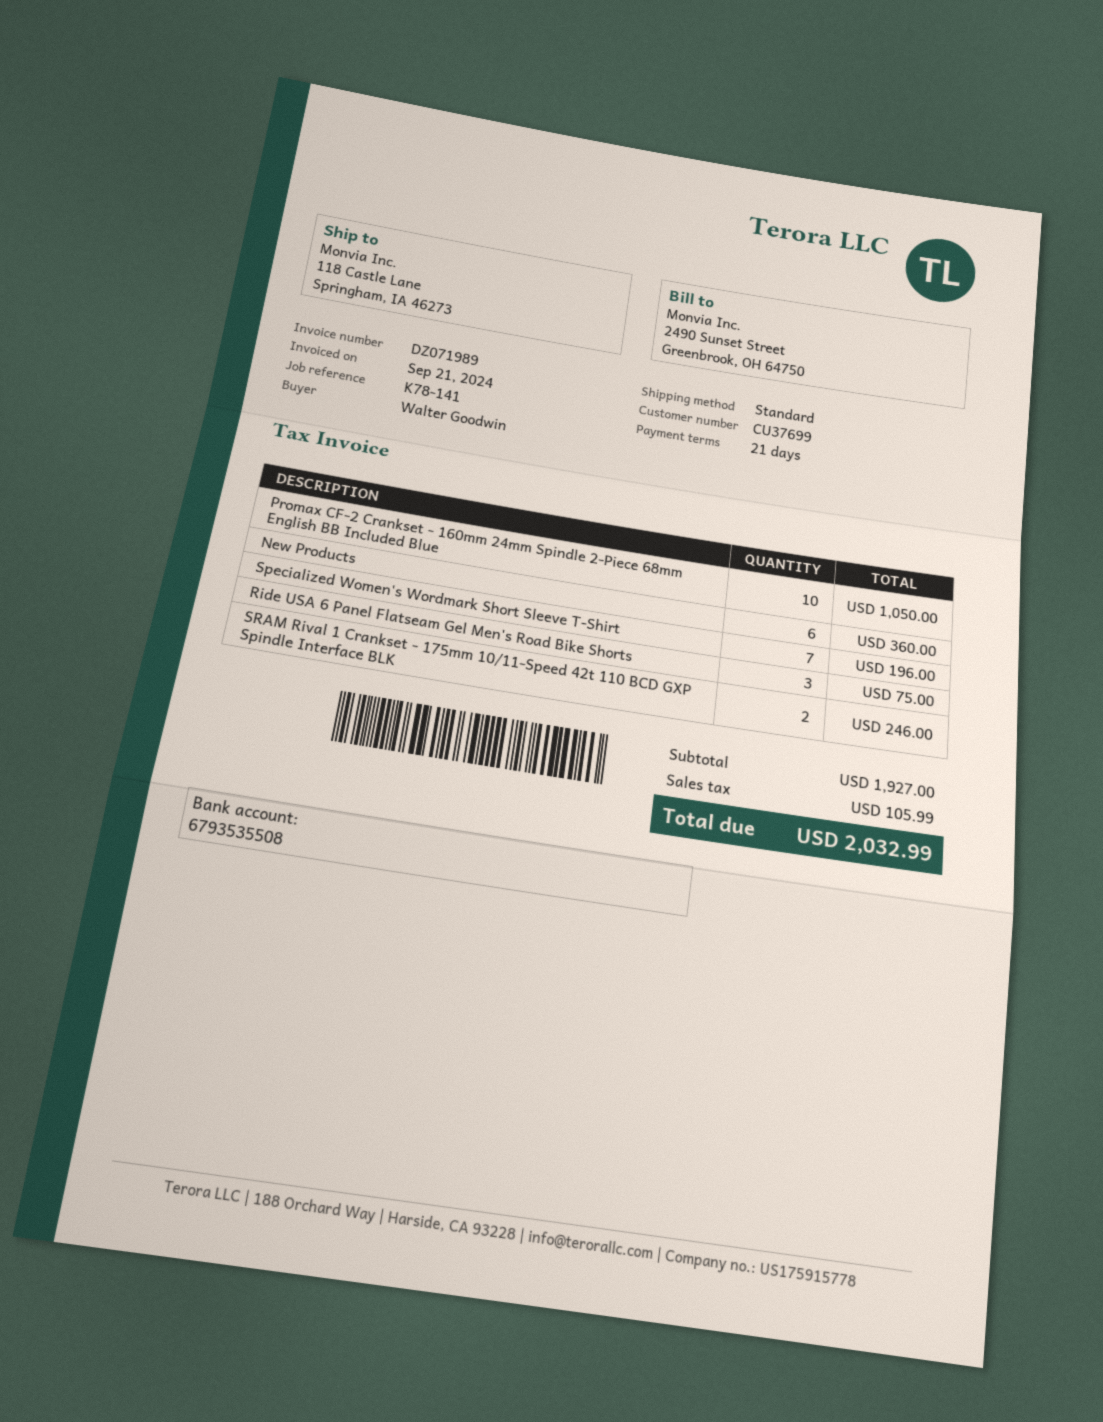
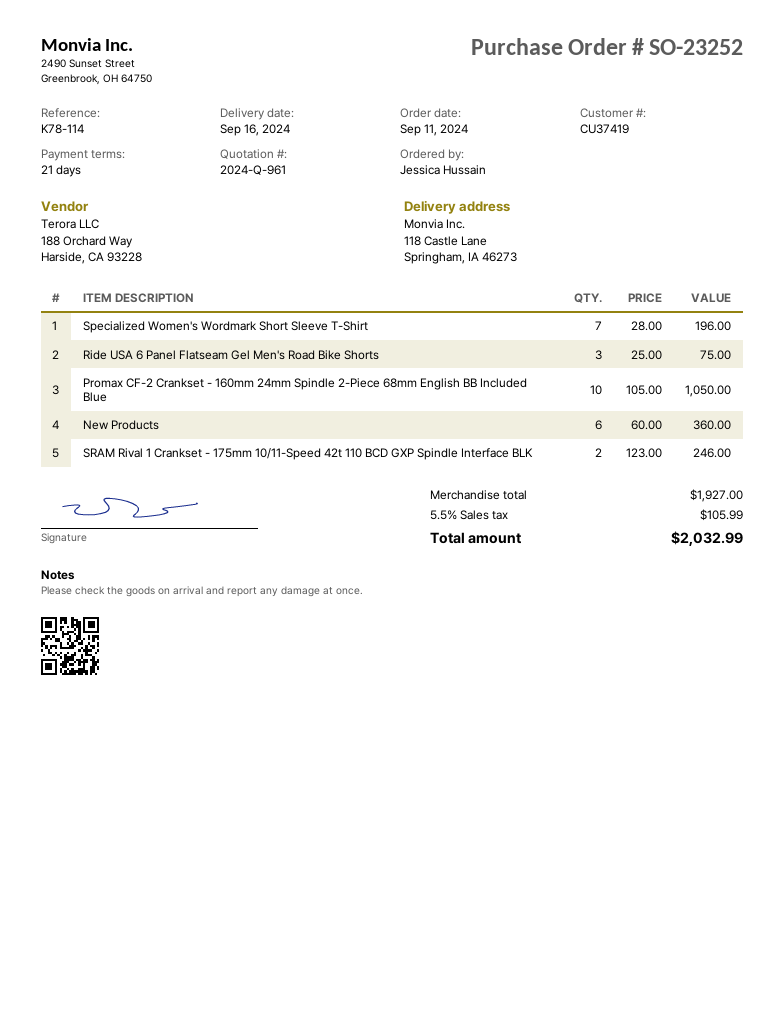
customer number: CU37699 -> CU37419
reference: K78-141 -> K78-114
ordered by: Walter Goodwin -> Jessica Hussain

